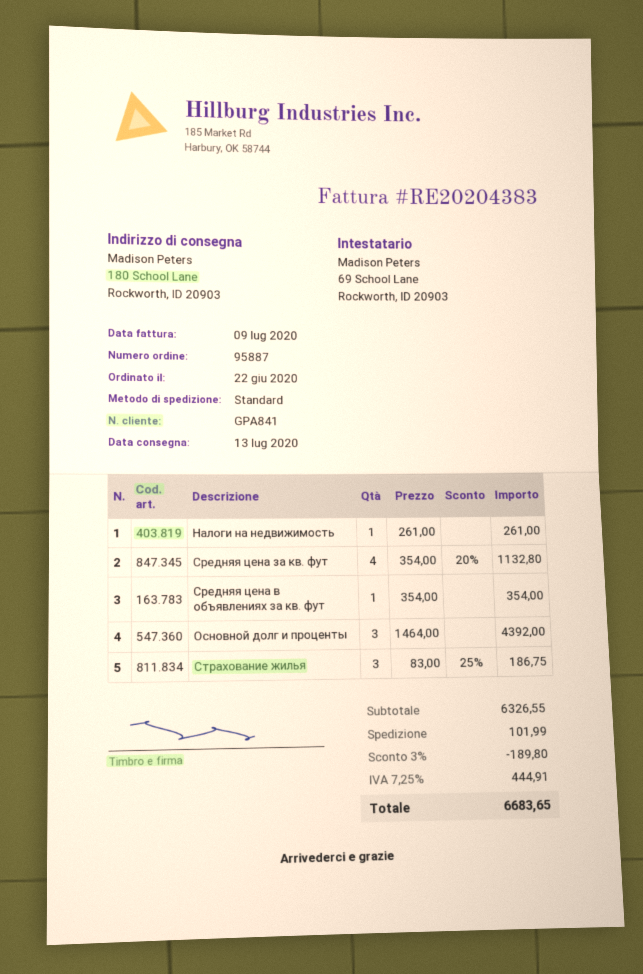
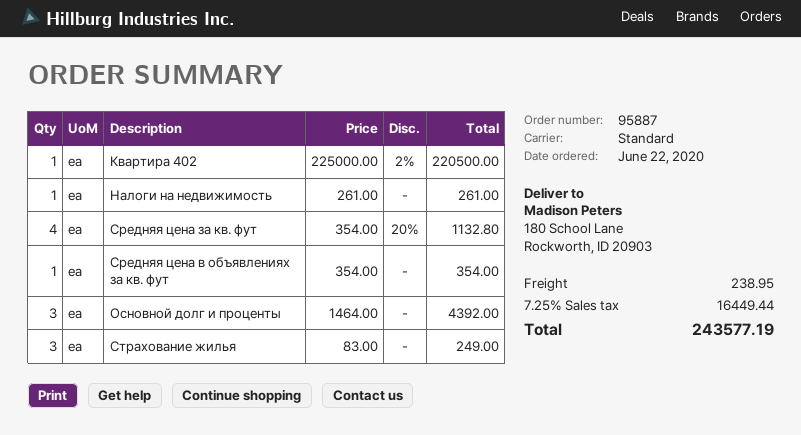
Страхование жилья: 3 x 83.00 - 25% = 186.75 -> 3 x 83.00 = 249.00
Квартира 402: none -> 1 x 225000.00 - 2% = 220500.00
discount: 3% = 189.80 -> none
shipping: 101.99 -> 238.95
tax: 7.25% = 444.91 -> 7.25% = 16449.44
total: 6683.65 -> 243577.19

